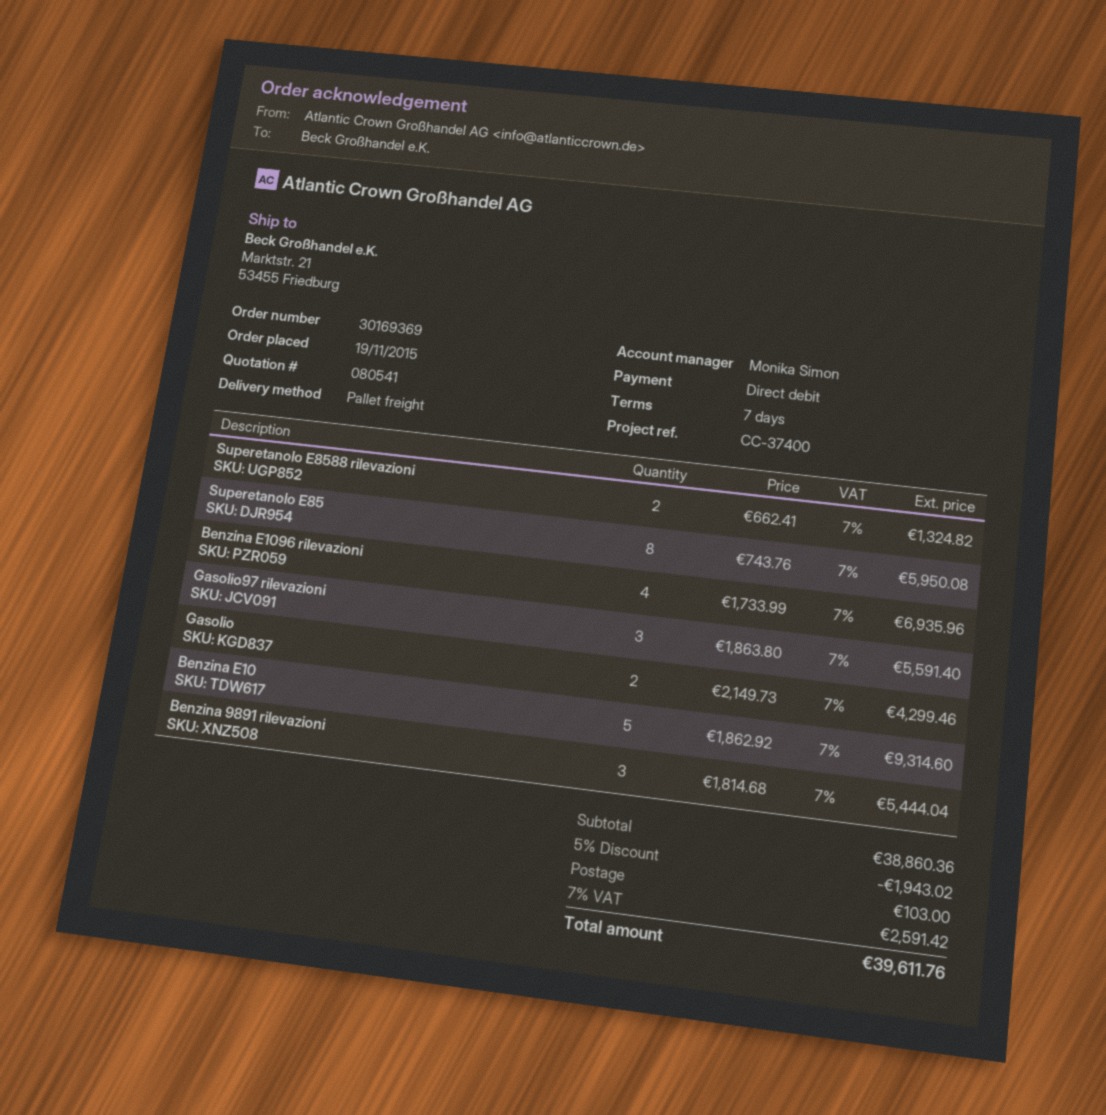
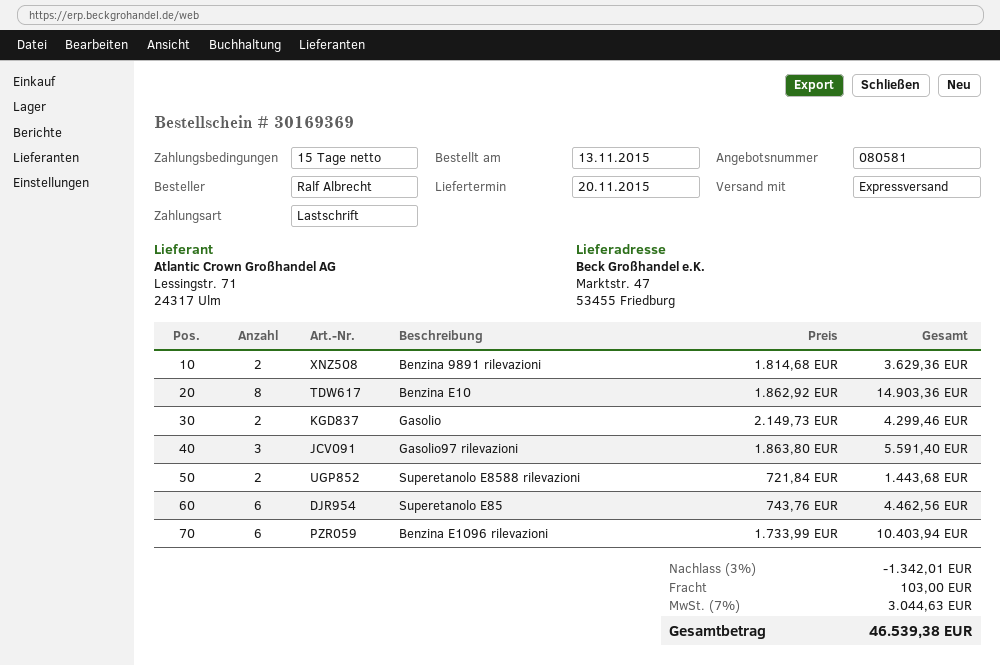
quote number: 080541 -> 080581
order date: 2015-11-19 -> 2015-11-13
payment terms: 7 days -> 15 days
shipping method: pallet freight -> express
ship to: Marktstr. 21, 53455 Friedburg -> Marktstr. 47, 53455 Friedburg
Superetanolo E8588 rilevazioni: 2 x 662.41 = 1324.82 -> 2 x 721.84 = 1443.68
Superetanolo E85: 8 x 743.76 = 5950.08 -> 6 x 743.76 = 4462.56
Benzina E1096 rilevazioni: 4 x 1733.99 = 6935.96 -> 6 x 1733.99 = 10403.94
Benzina E10: 5 x 1862.92 = 9314.60 -> 8 x 1862.92 = 14903.36
Benzina 9891 rilevazioni: 3 x 1814.68 = 5444.04 -> 2 x 1814.68 = 3629.36
discount: 5% = 1943.02 -> 3% = 1342.01
tax: 7% = 2591.42 -> 7% = 3044.63
total: 39611.76 -> 46539.38

